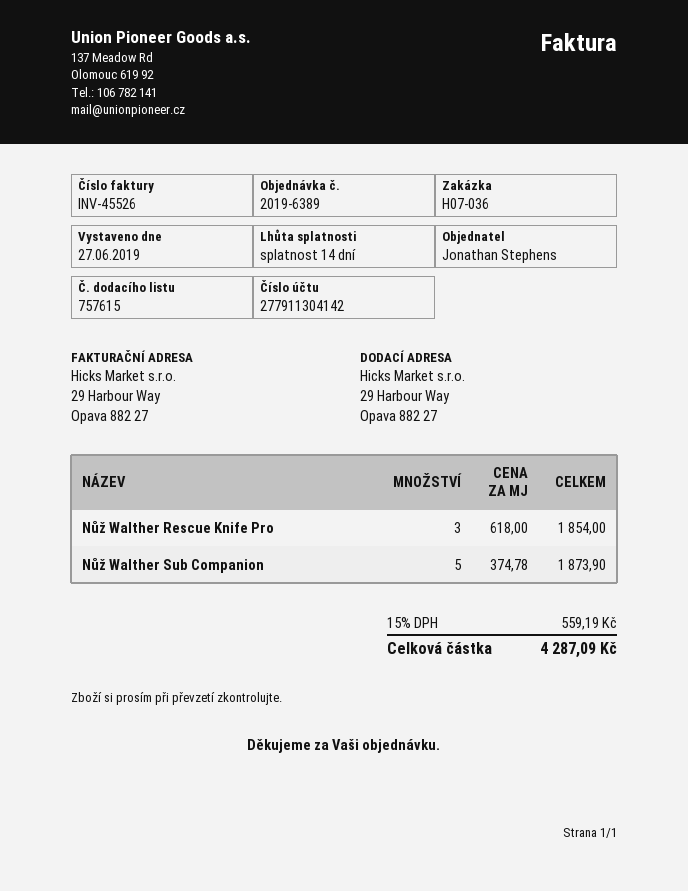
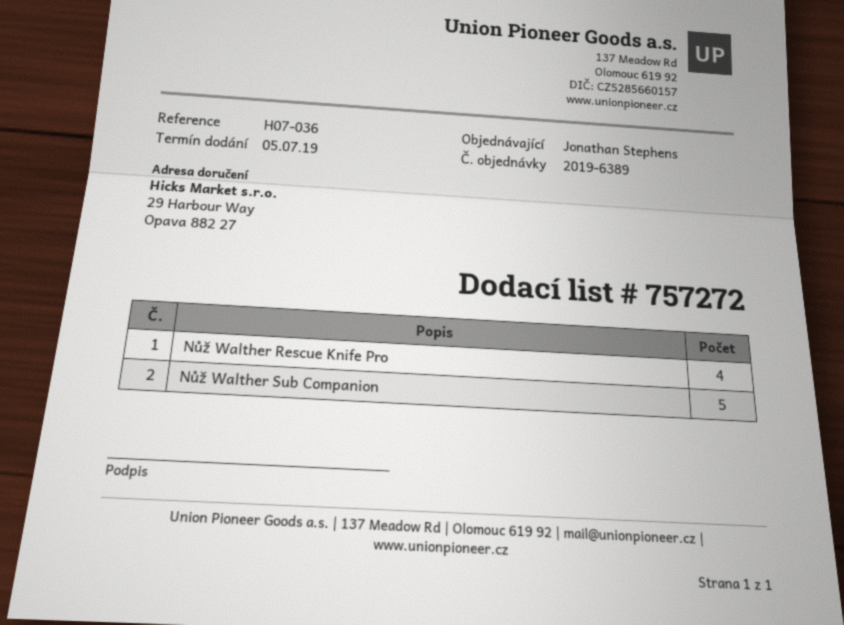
delivery note number: 757615 -> 757272
Nůž Walther Rescue Knife Pro: 3 -> 4

